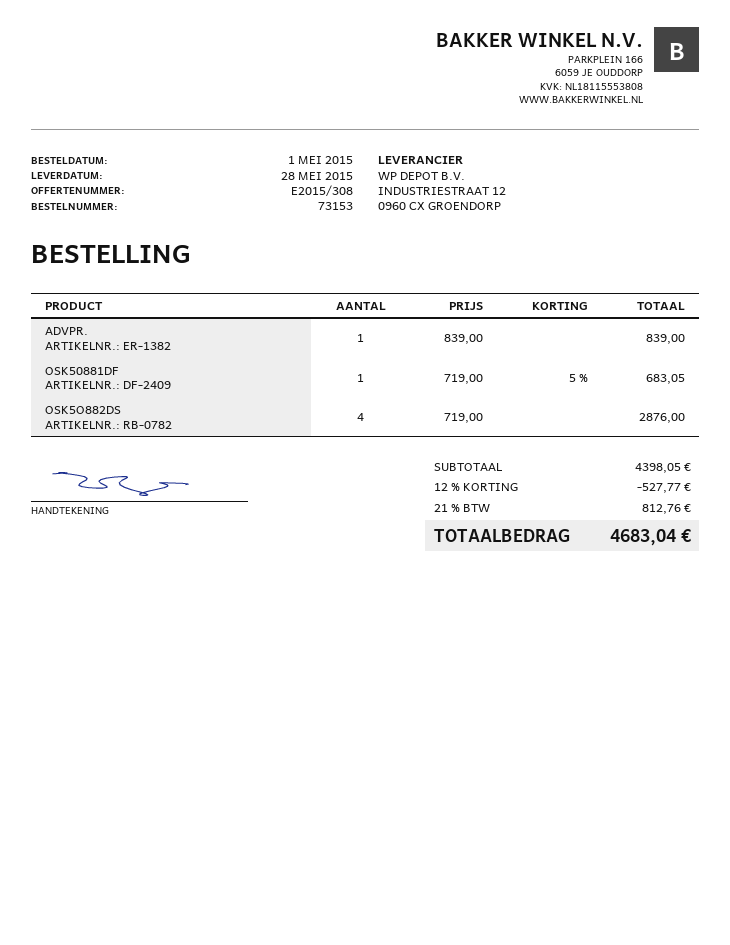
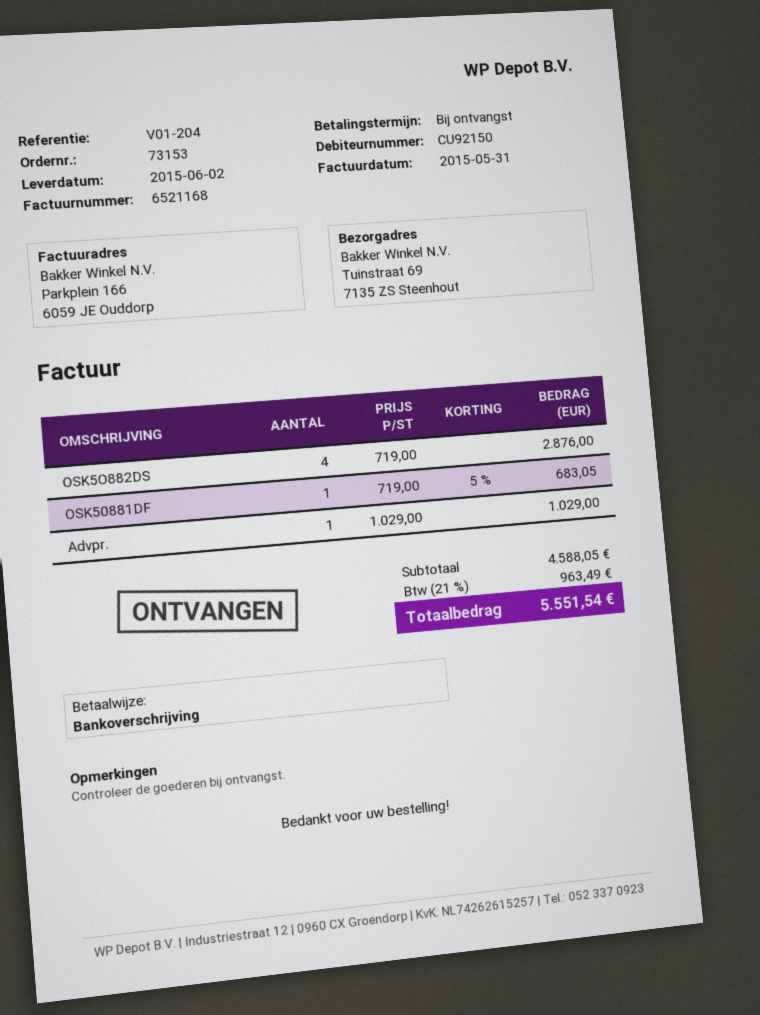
delivery date: 2015-05-28 -> 2015-06-02
ADVPR.: 1 x 839.00 = 839.00 -> 1 x 1029.00 = 1029.00
subtotal: 4398.05 -> 4588.05
discount: 12% = 527.77 -> none
tax: 21% = 812.76 -> 21% = 963.49
total: 4683.04 -> 5551.54

